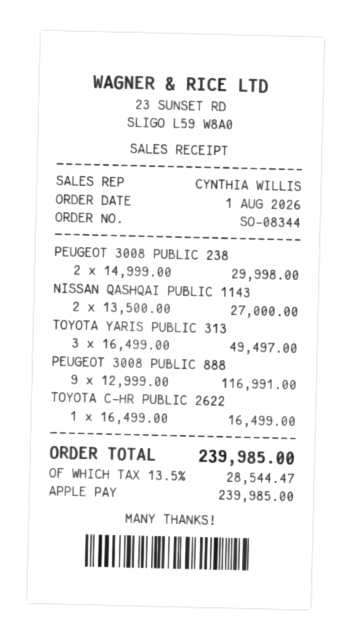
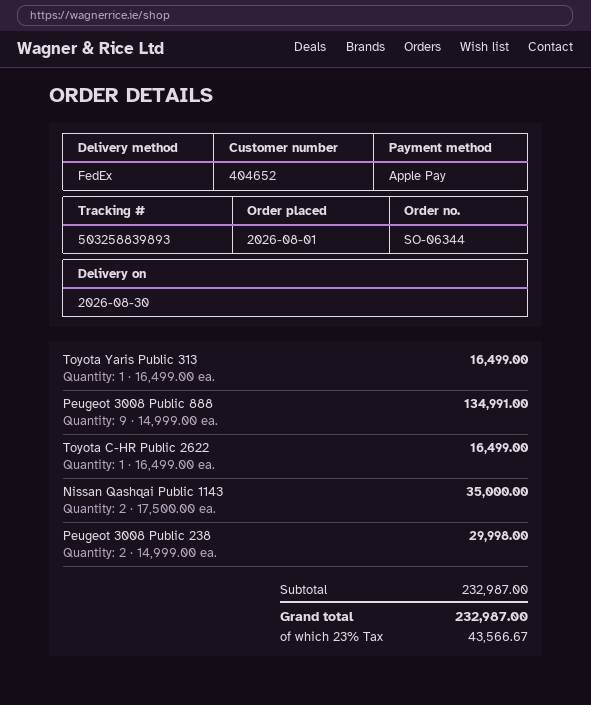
order number: SO-08344 -> SO-06344
NISSAN QASHQAI PUBLIC 1143: 2 x 13500.00 = 27000.00 -> 2 x 17500.00 = 35000.00
TOYOTA YARIS PUBLIC 313: 3 x 16499.00 = 49497.00 -> 1 x 16499.00 = 16499.00
PEUGEOT 3008 PUBLIC 888: 9 x 12999.00 = 116991.00 -> 9 x 14999.00 = 134991.00
tax: 13.5% = 28544.47 -> 23% = 43566.67
total: 239985.00 -> 232987.00

